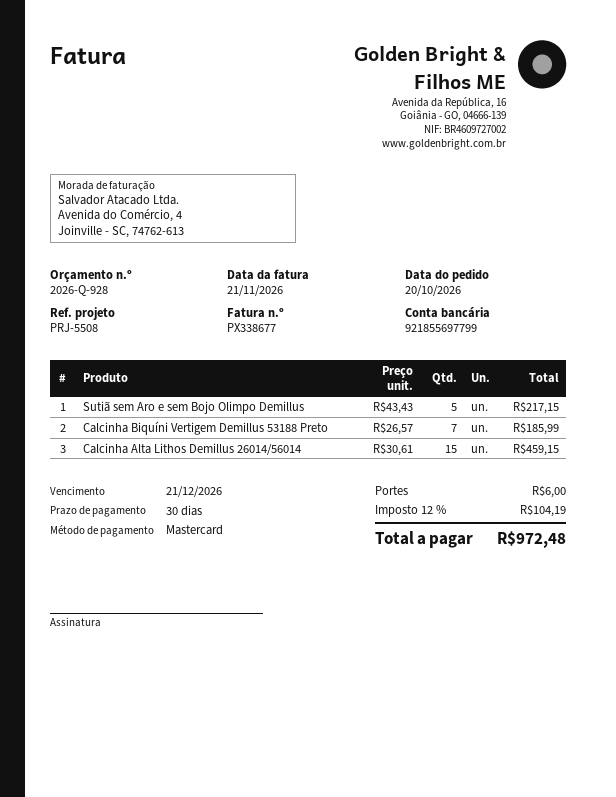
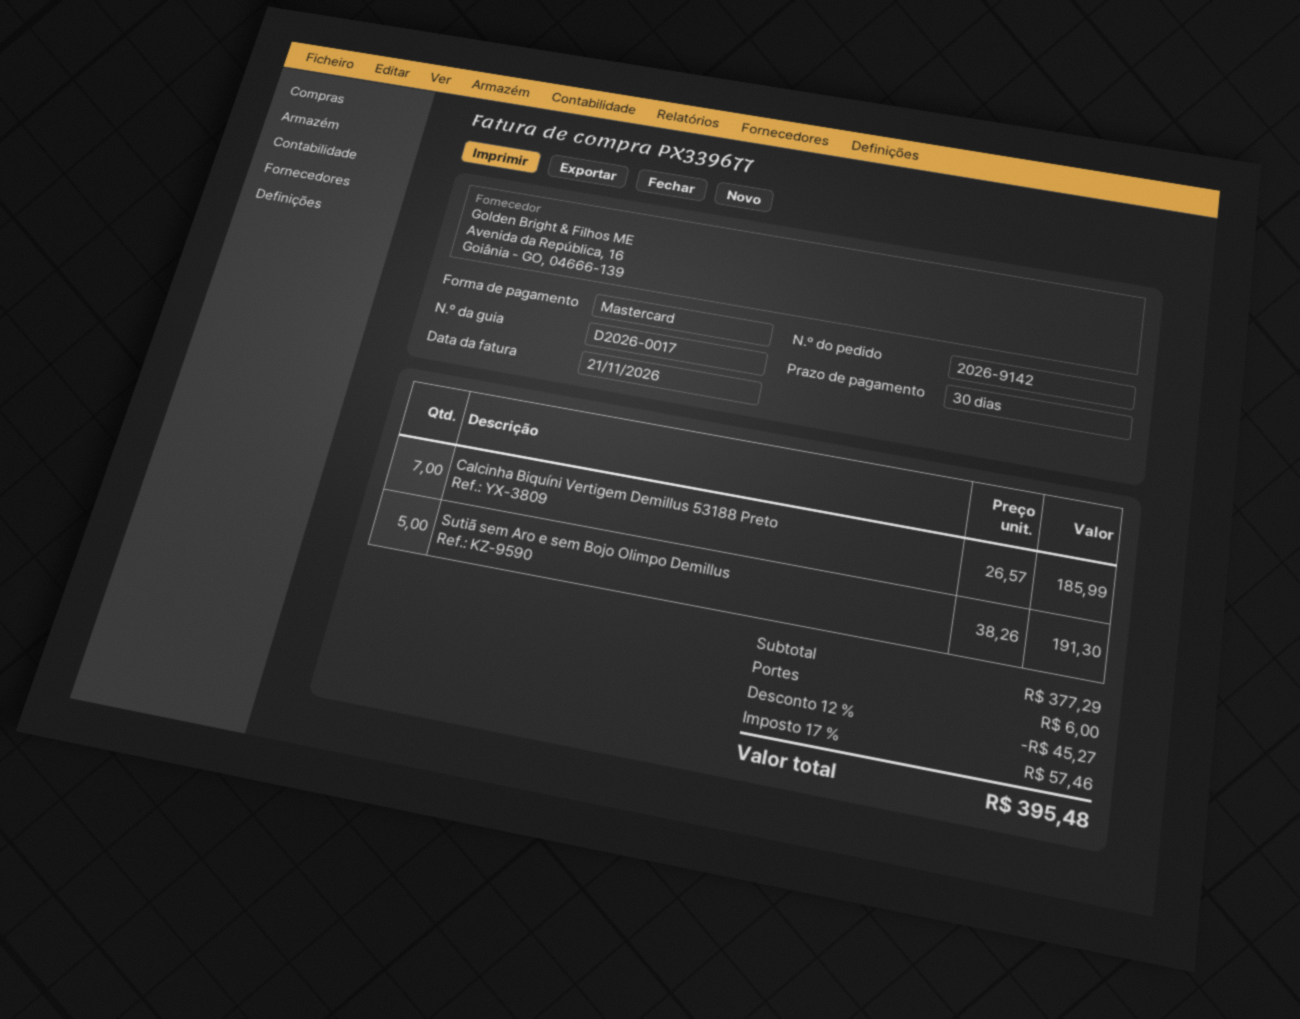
invoice number: PX338677 -> PX339677
Sutiã sem Aro e sem Bojo Olimpo Demillus: 5 x 43.43 = 217.15 -> 5 x 38.26 = 191.30
Calcinha Alta Lithos Demillus 26014/56014: 15 x 30.61 = 459.15 -> none
discount: none -> 12% = 45.27
tax: 12% = 104.19 -> 17% = 57.46
total: 972.48 -> 395.48

